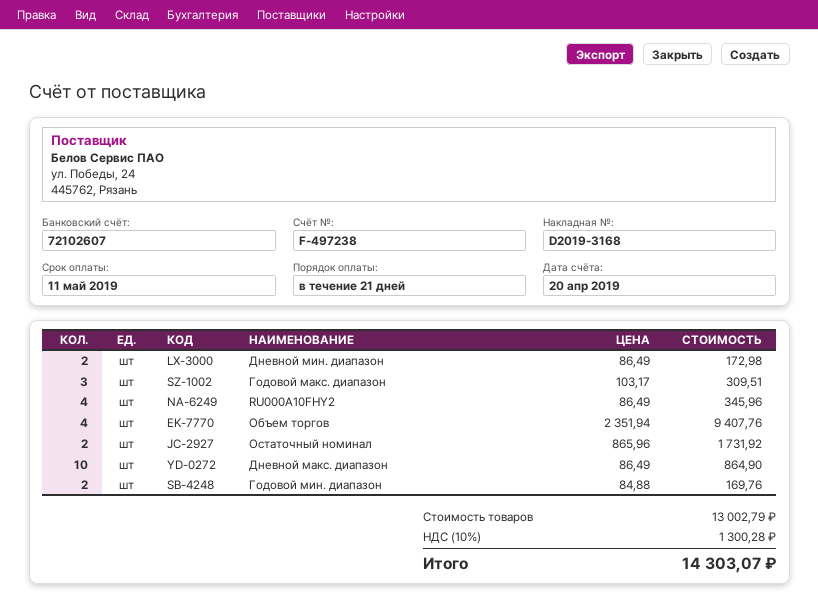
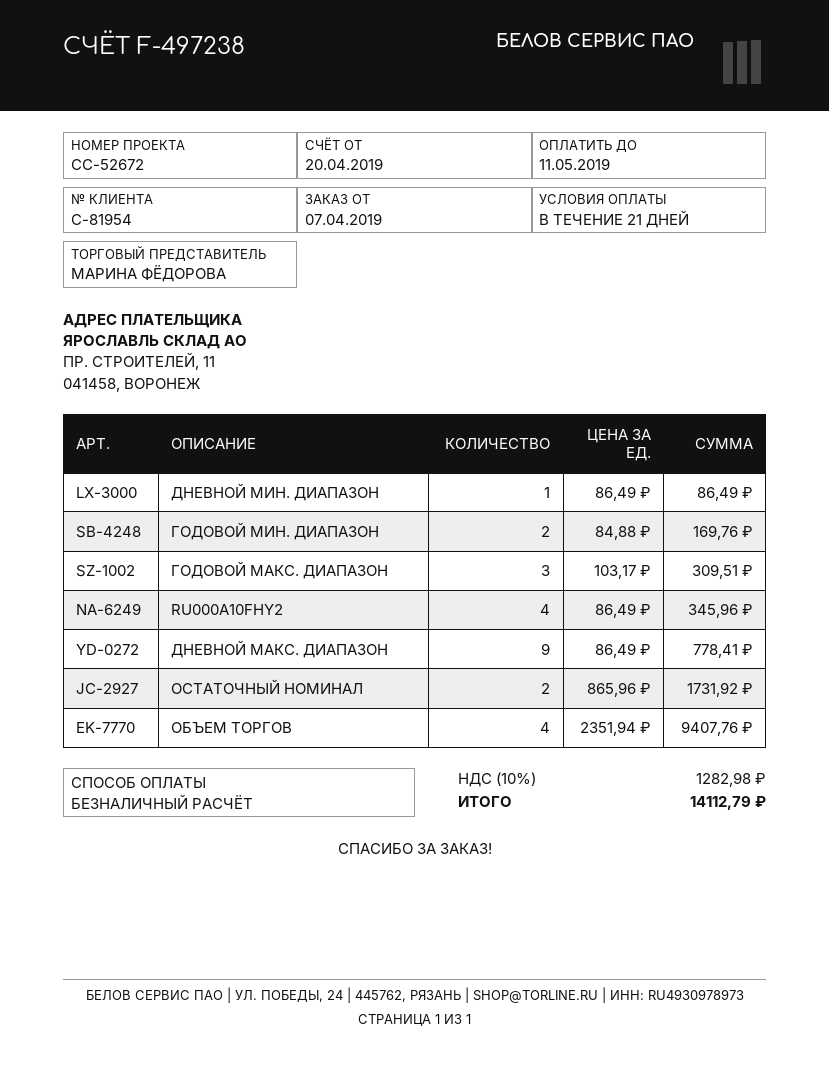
Дневной мин. диапазон: 2 x 86.49 = 172.98 -> 1 x 86.49 = 86.49
Дневной макс. диапазон: 10 x 86.49 = 864.90 -> 9 x 86.49 = 778.41
tax: 10% = 1300.28 -> 10% = 1282.98
total: 14303.07 -> 14112.79

